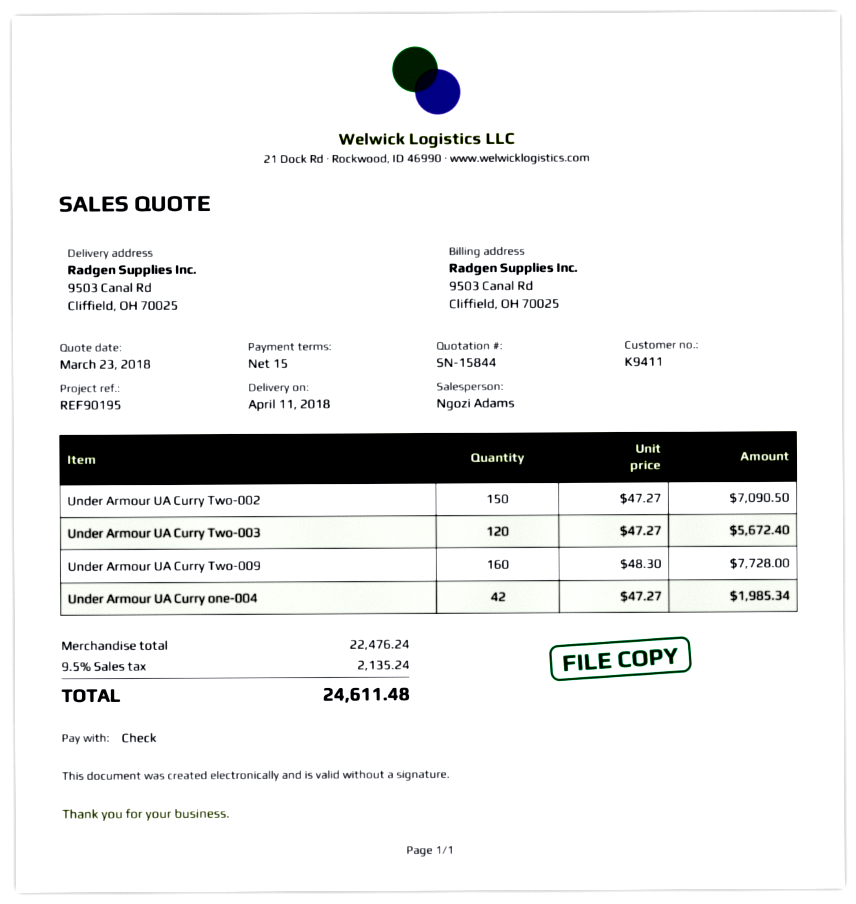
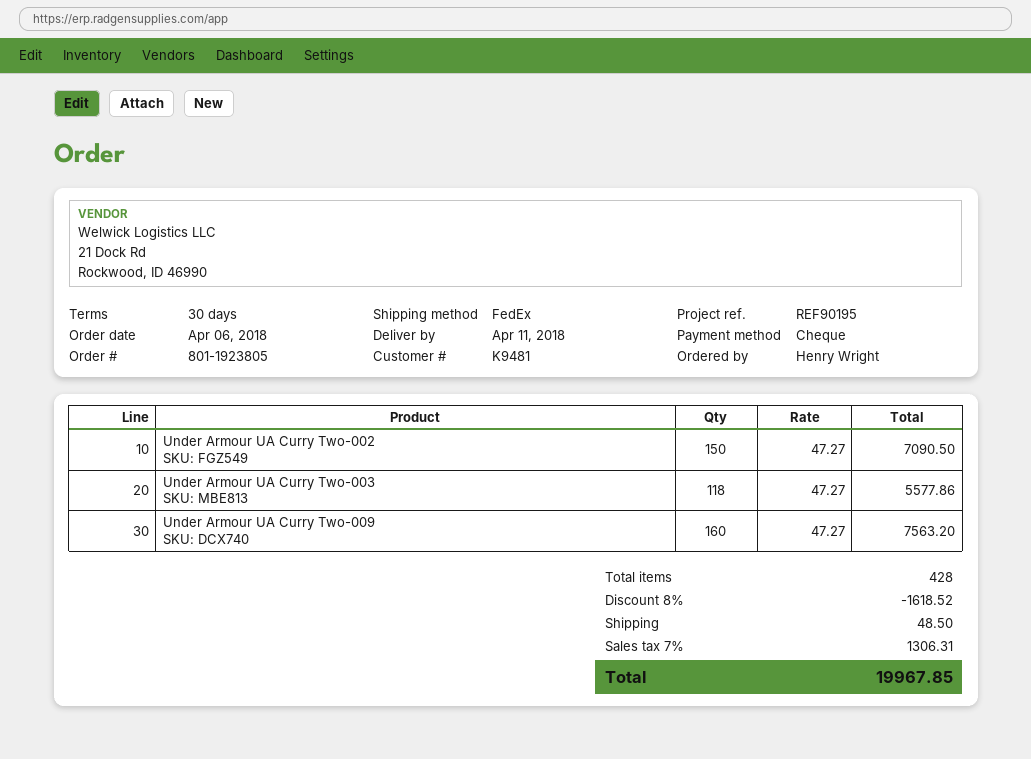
payment terms: 15 days -> 30 days
customer number: K9411 -> K9481
Under Armour UA Curry Two-003: 120 x 47.27 = 5672.40 -> 118 x 47.27 = 5577.86
Under Armour UA Curry Two-009: 160 x 48.30 = 7728.00 -> 160 x 47.27 = 7563.20
Under Armour UA Curry one-004: 42 x 47.27 = 1985.34 -> none
discount: none -> 8% = 1618.52
shipping: none -> 48.50
tax: 9.5% = 2135.24 -> 7% = 1306.31
total: 24611.48 -> 19967.85

